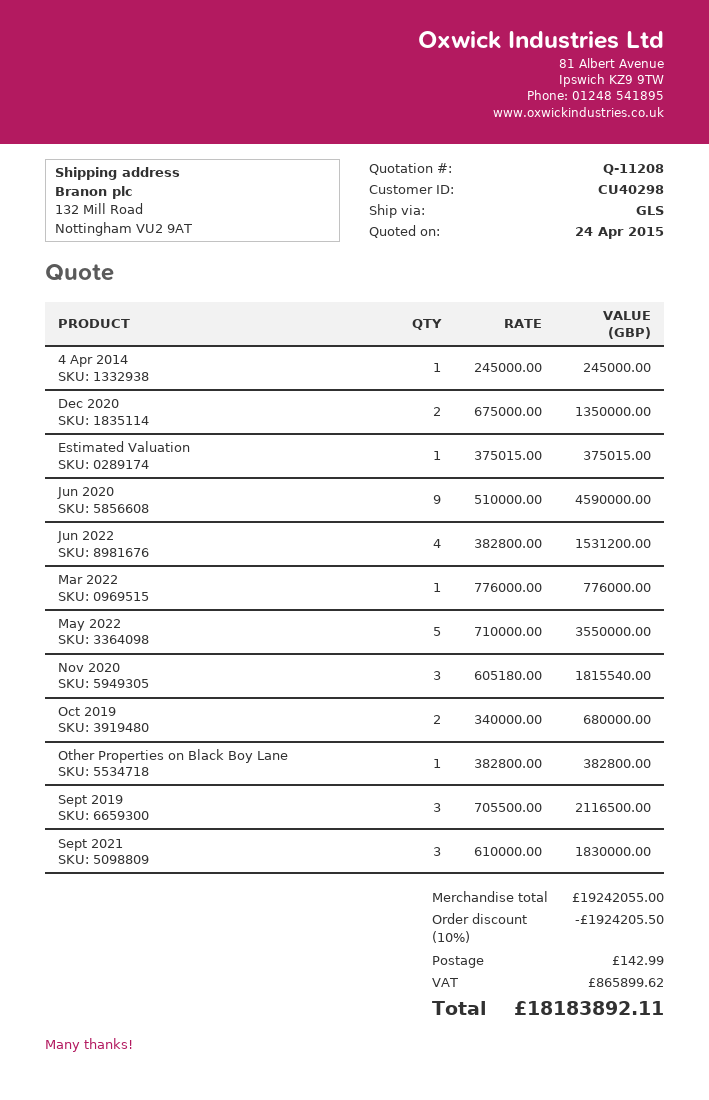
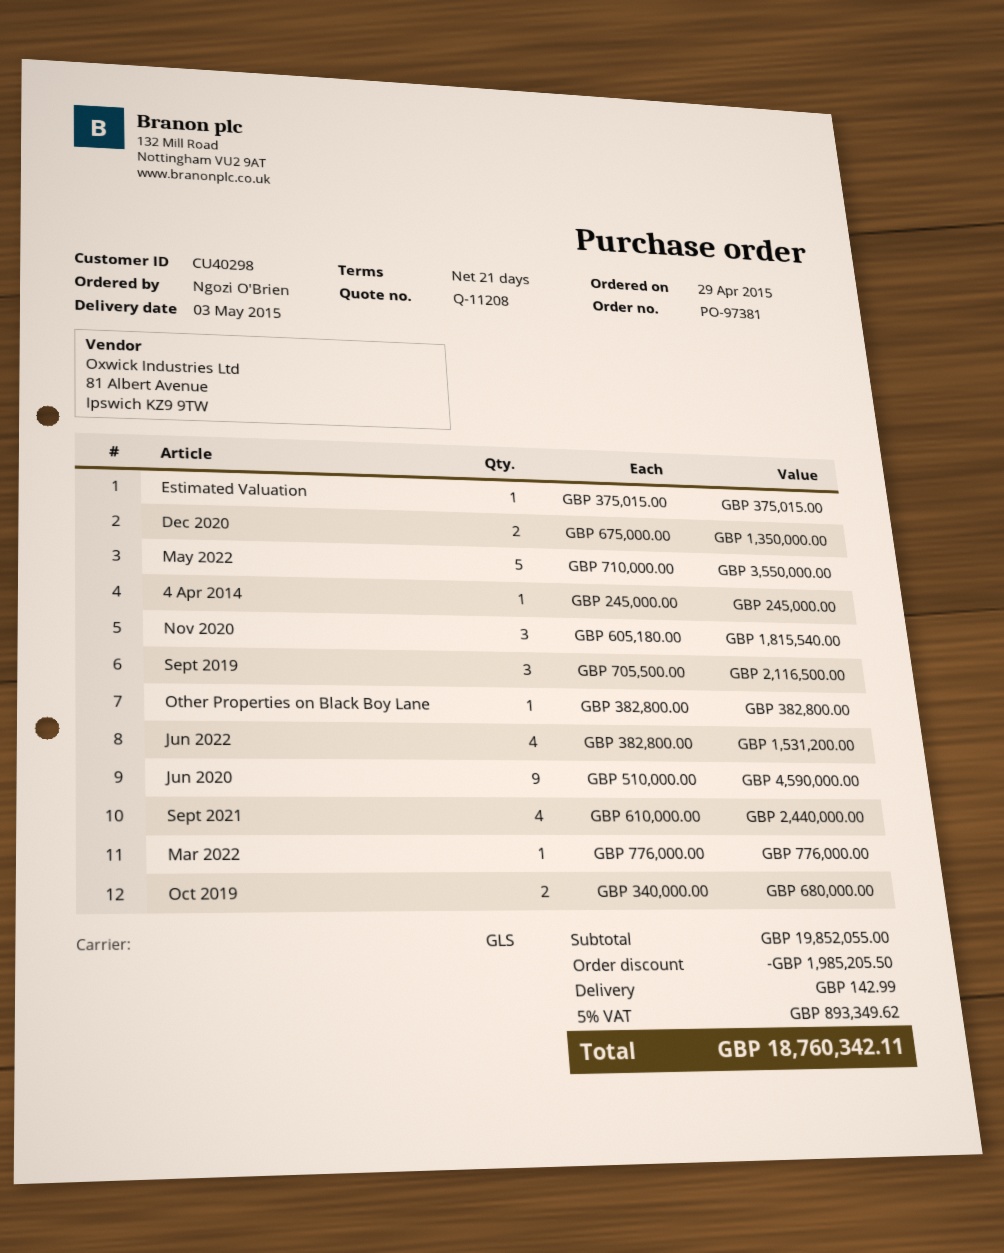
Sept 2021: 3 x 610000.00 = 1830000.00 -> 4 x 610000.00 = 2440000.00
subtotal: 19242055.00 -> 19852055.00
discount: 1924205.50 -> 1985205.50
tax: 865899.62 -> 893349.62
total: 18183892.11 -> 18760342.11

